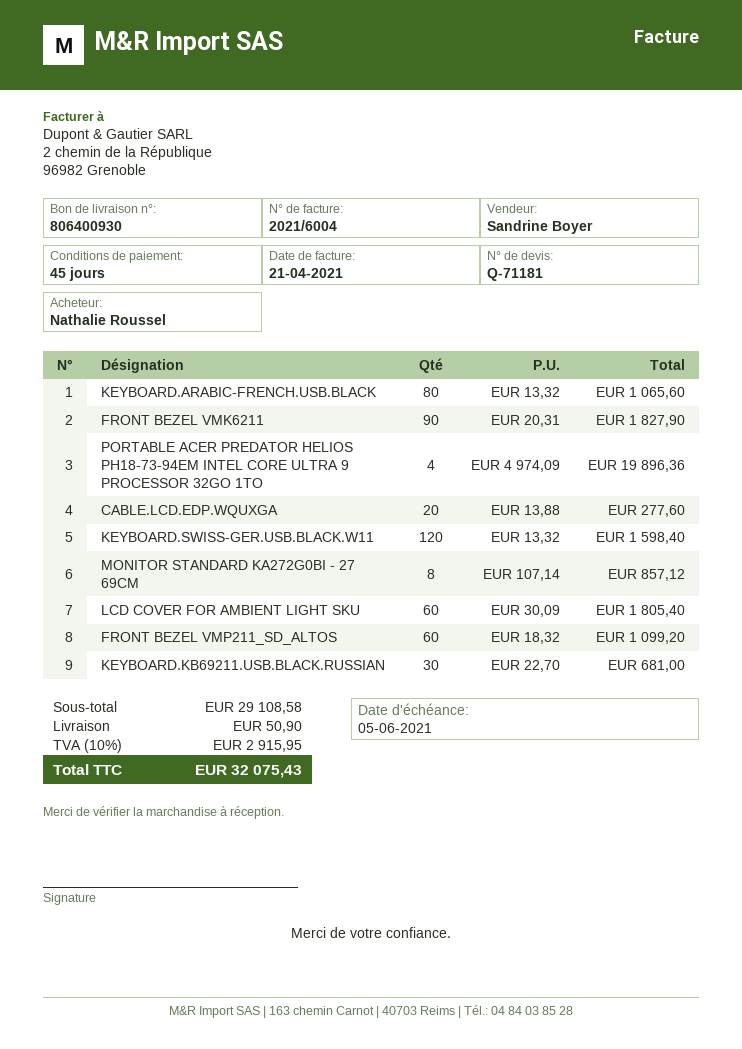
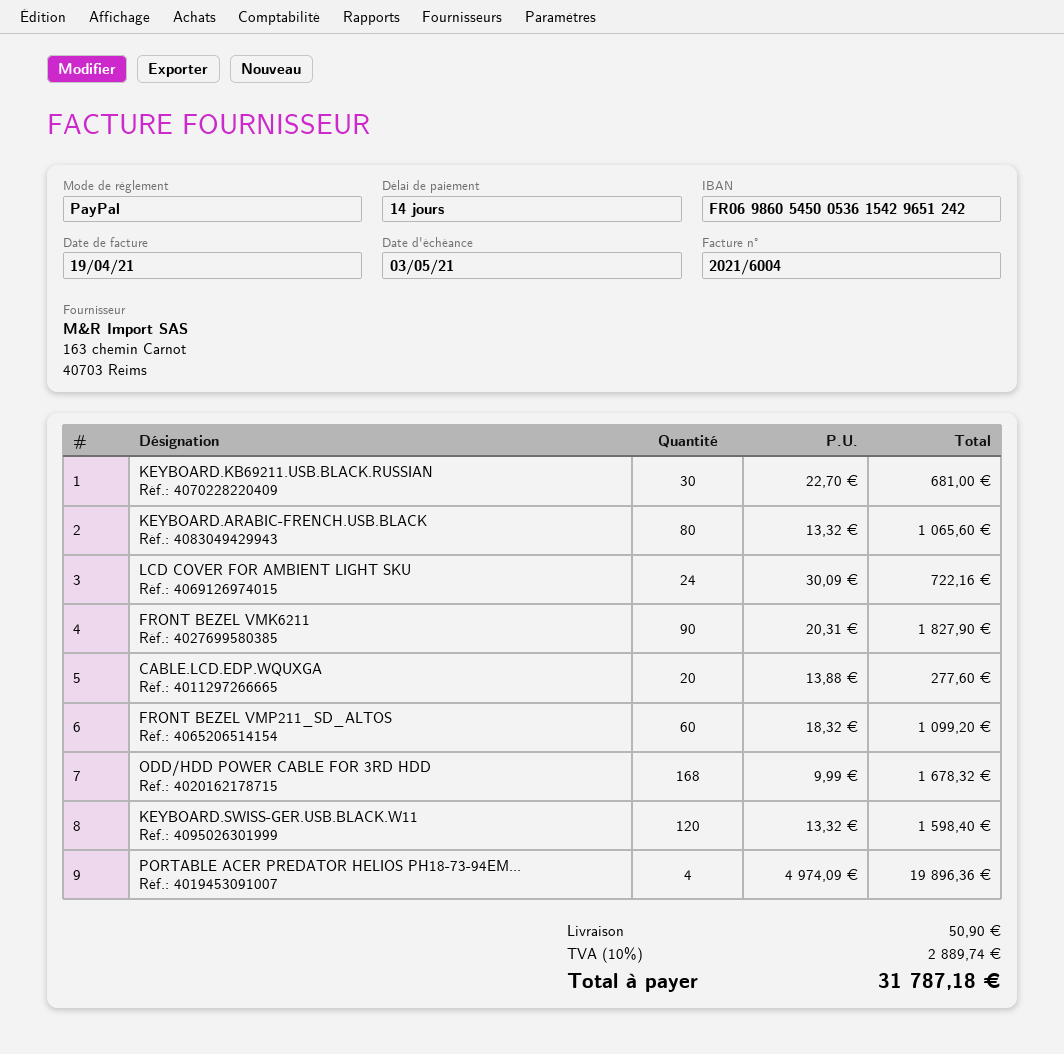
invoice date: 2021-04-21 -> 2021-04-19
payment terms: 45 days -> 14 days
due date: 2021-06-05 -> 2021-05-03
MONITOR STANDARD KA272G0BI - 27 69CM: 8 x 107.14 = 857.12 -> none
LCD COVER FOR AMBIENT LIGHT SKU: 60 x 30.09 = 1805.40 -> 24 x 30.09 = 722.16
ODD/HDD POWER CABLE FOR 3RD HDD: none -> 168 x 9.99 = 1678.32
tax: 10% = 2915.95 -> 10% = 2889.74
total: 32075.43 -> 31787.18

